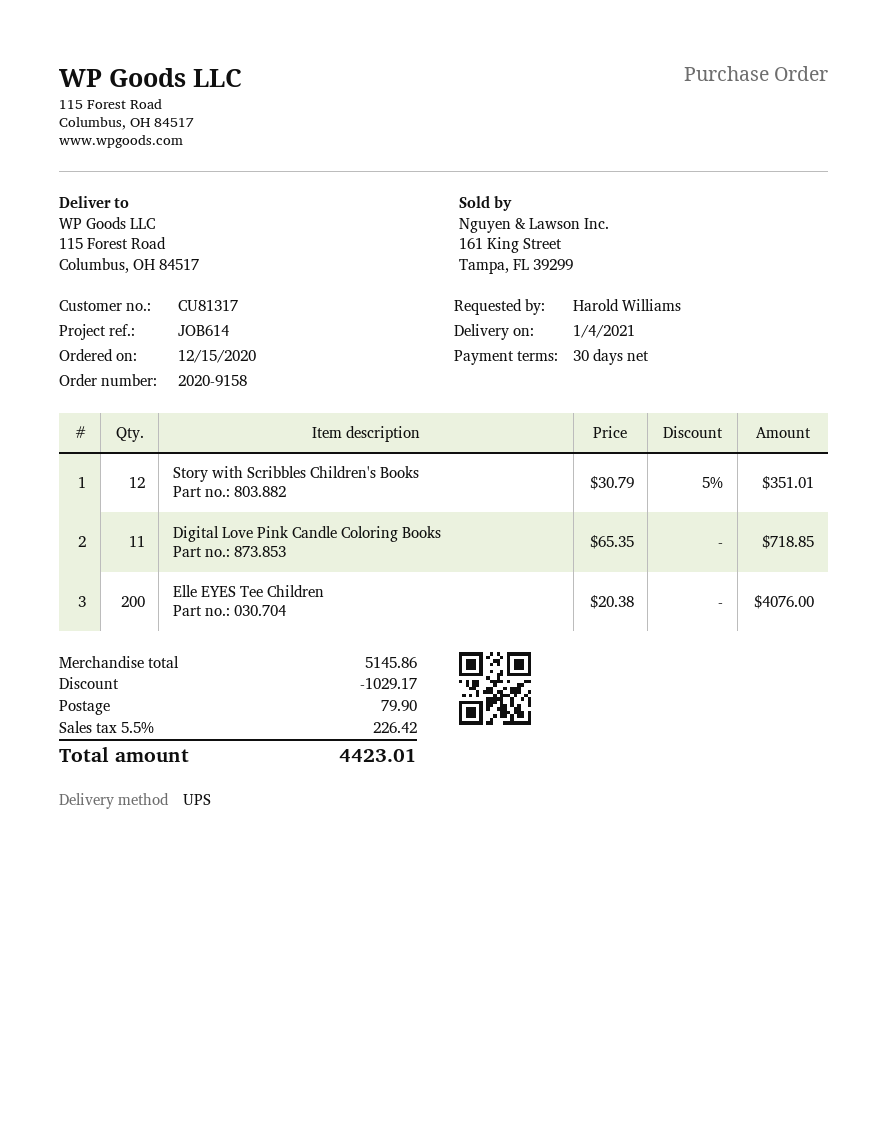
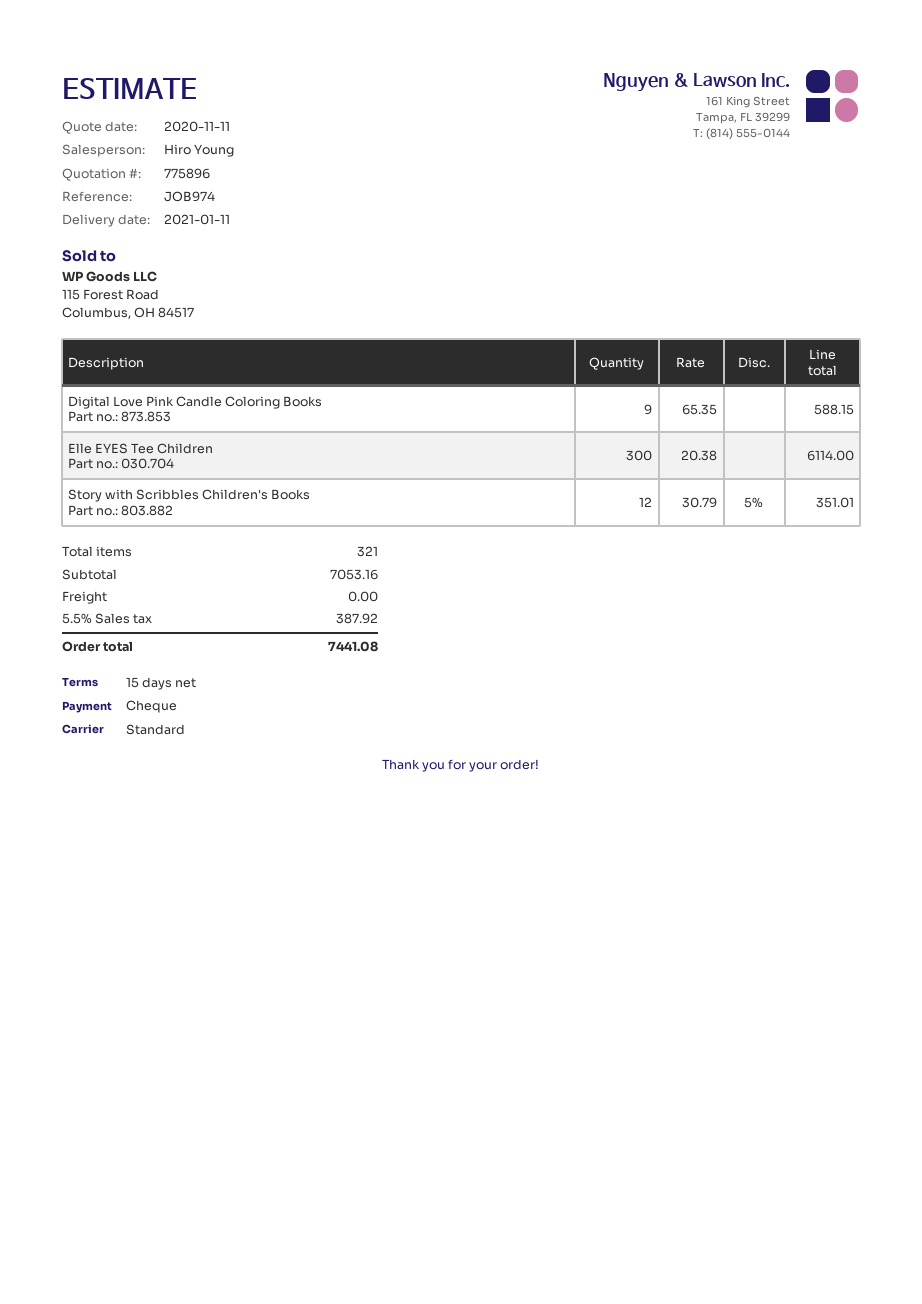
delivery date: 2021-01-04 -> 2021-01-11
payment terms: 30 days -> 15 days
reference: JOB614 -> JOB974
shipping method: UPS -> standard
Digital Love Pink Candle Coloring Books: 11 x 65.35 = 718.85 -> 9 x 65.35 = 588.15
Elle EYES Tee Children: 200 x 20.38 = 4076.00 -> 300 x 20.38 = 6114.00
subtotal: 5145.86 -> 7053.16
discount: 1029.17 -> none
shipping: 79.90 -> 0.00
tax: 5.5% = 226.42 -> 5.5% = 387.92
total: 4423.01 -> 7441.08

